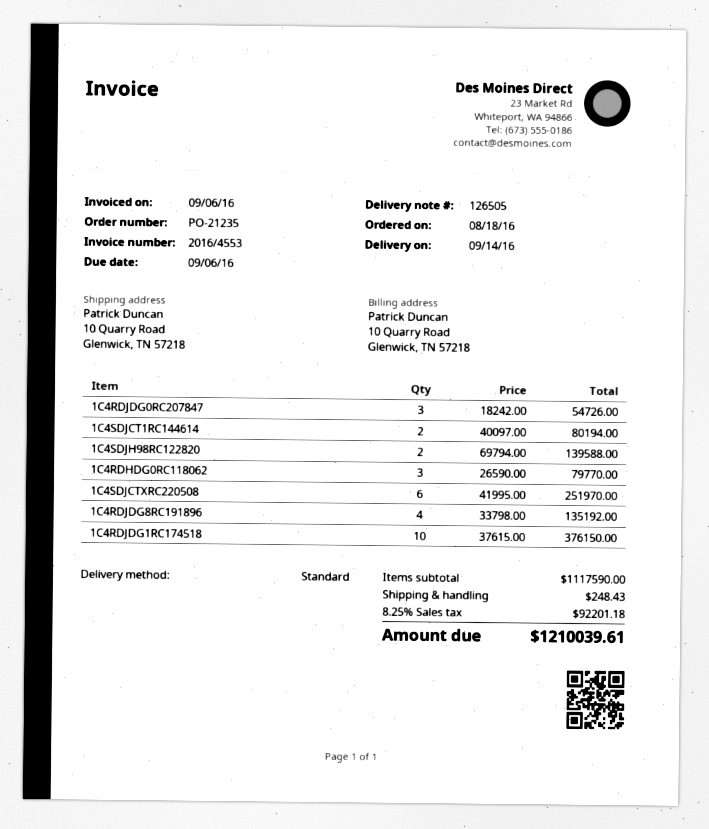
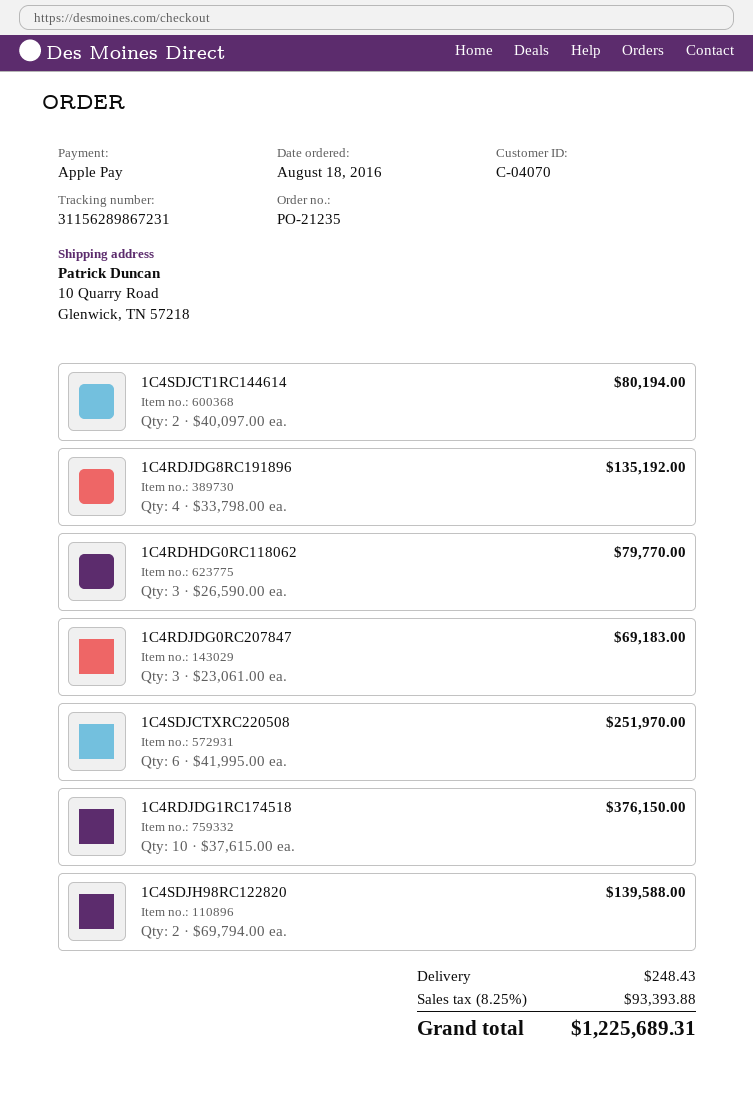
1C4RDJDG0RC207847: 3 x 18242.00 = 54726.00 -> 3 x 23061.00 = 69183.00
tax: 8.25% = 92201.18 -> 8.25% = 93393.88
total: 1210039.61 -> 1225689.31

